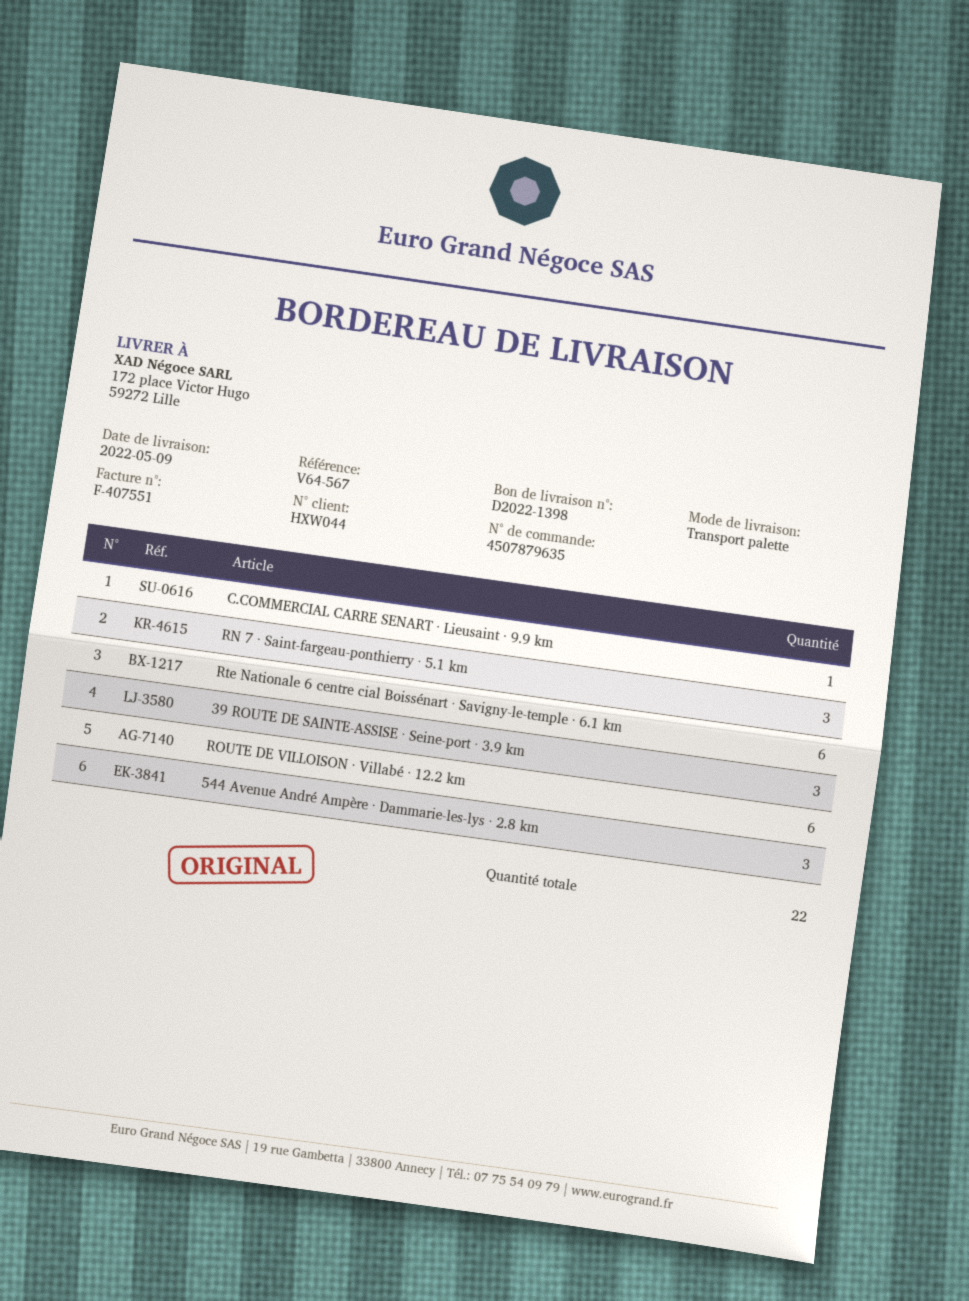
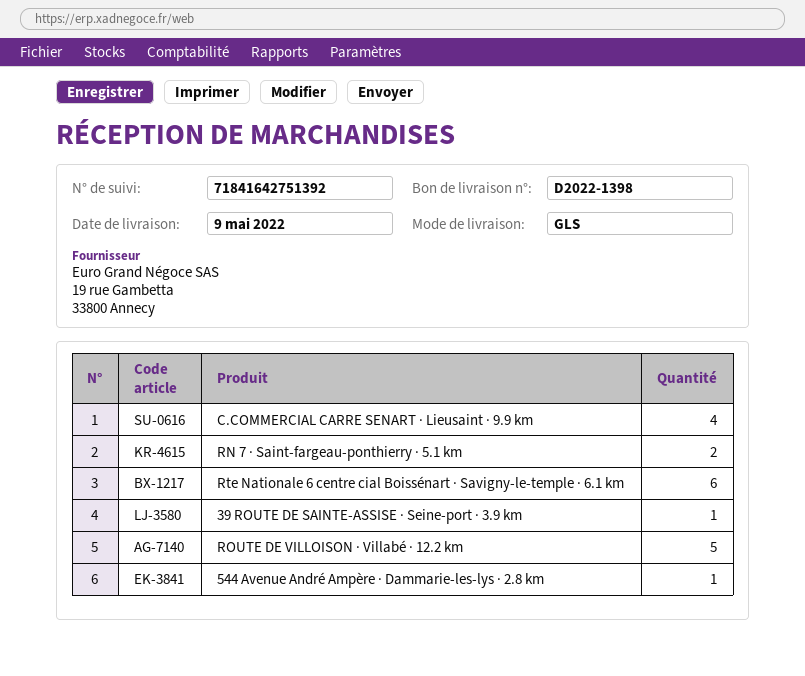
shipping method: pallet freight -> GLS
C.COMMERCIAL CARRE SENART · Lieusaint · 9.9 km: 1 -> 4
RN 7 · Saint-fargeau-ponthierry · 5.1 km: 3 -> 2
39 ROUTE DE SAINTE-ASSISE · Seine-port · 3.9 km: 3 -> 1
ROUTE DE VILLOISON · Villabé · 12.2 km: 6 -> 5
544 Avenue André Ampère · Dammarie-les-lys · 2.8 km: 3 -> 1

